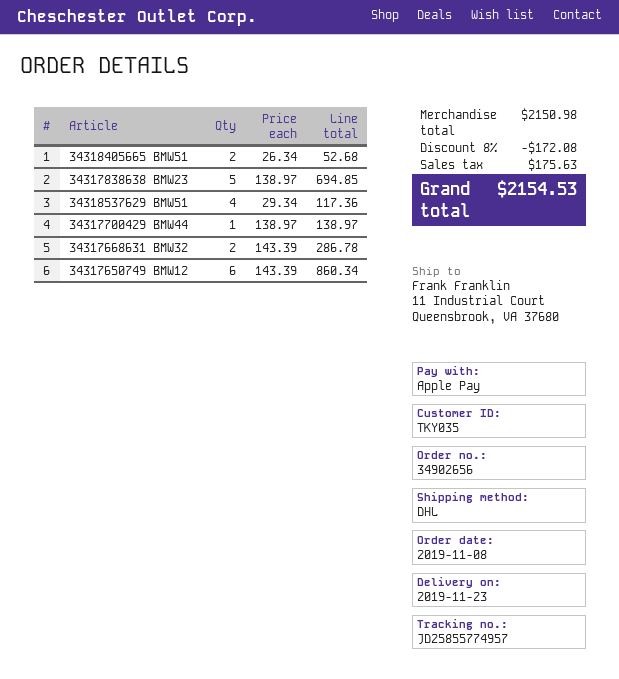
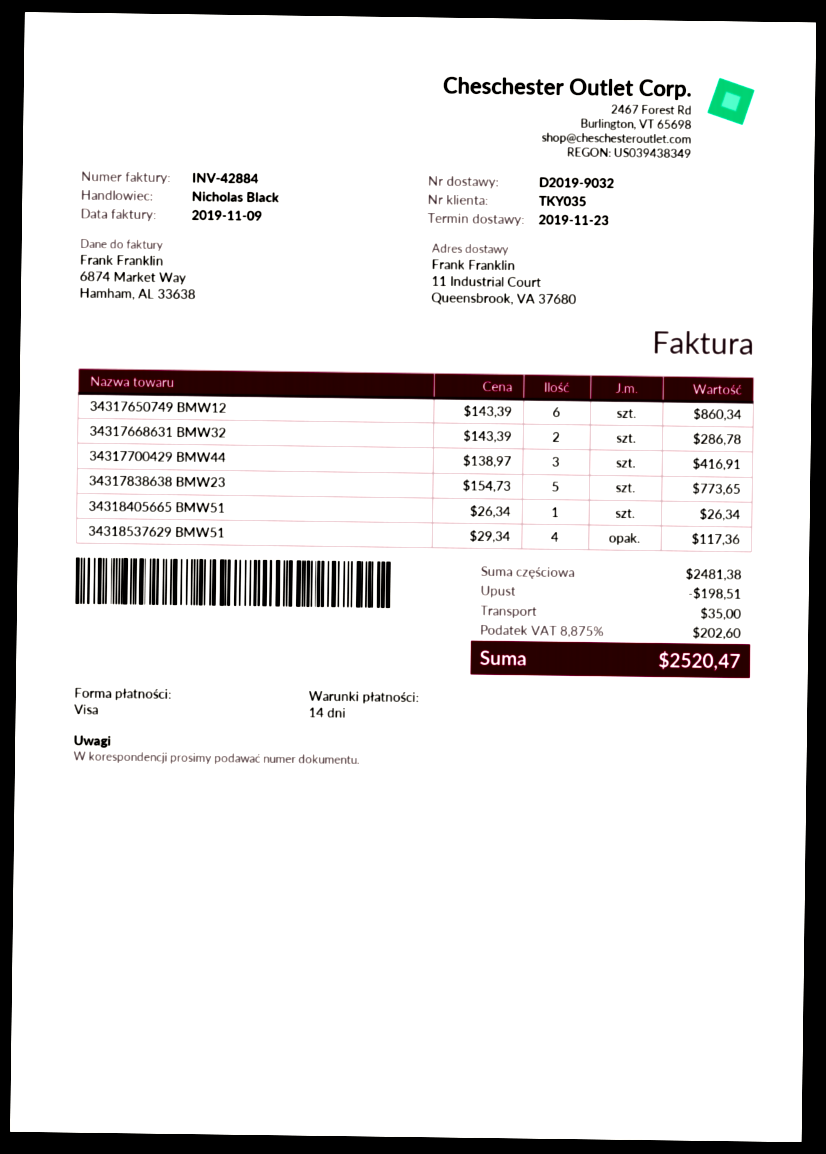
payment method: Apple Pay -> Visa
34318405665 BMW51: 2 x 26.34 = 52.68 -> 1 x 26.34 = 26.34
34317838638 BMW23: 5 x 138.97 = 694.85 -> 5 x 154.73 = 773.65
34317700429 BMW44: 1 x 138.97 = 138.97 -> 3 x 138.97 = 416.91
subtotal: 2150.98 -> 2481.38
discount: 172.08 -> 198.51
shipping: none -> 35.00
tax: 175.63 -> 202.60
total: 2154.53 -> 2520.47

